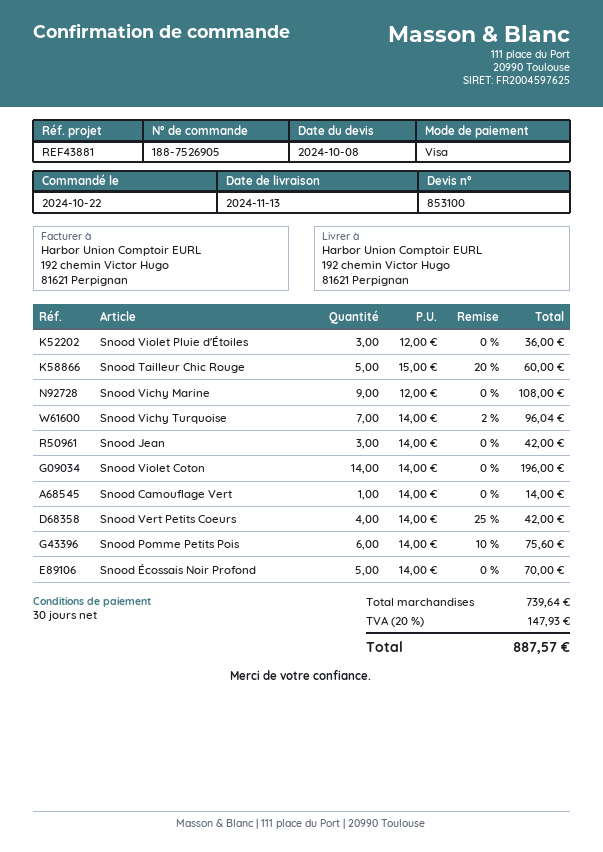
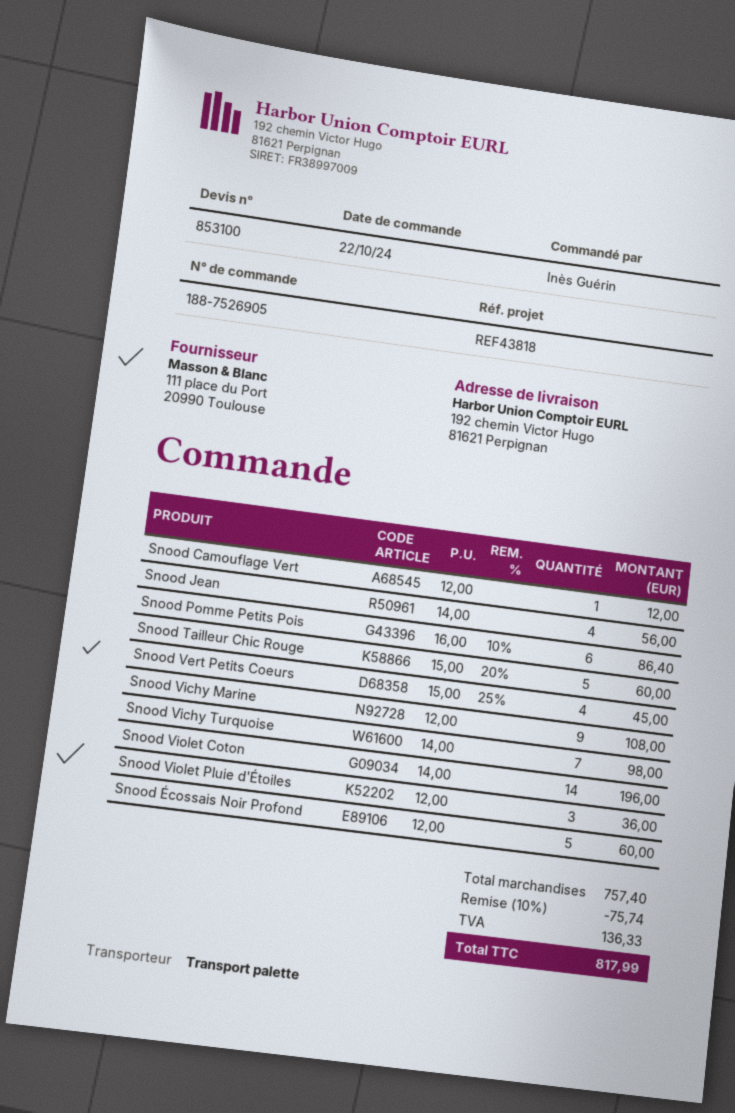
reference: REF43881 -> REF43818
Snood Vichy Turquoise: 7 x 14.00 - 2% = 96.04 -> 7 x 14.00 = 98.00
Snood Jean: 3 x 14.00 = 42.00 -> 4 x 14.00 = 56.00
Snood Camouflage Vert: 1 x 14.00 = 14.00 -> 1 x 12.00 = 12.00
Snood Vert Petits Coeurs: 4 x 14.00 - 25% = 42.00 -> 4 x 15.00 - 25% = 45.00
Snood Pomme Petits Pois: 6 x 14.00 - 10% = 75.60 -> 6 x 16.00 - 10% = 86.40
Snood Écossais Noir Profond: 5 x 14.00 = 70.00 -> 5 x 12.00 = 60.00
subtotal: 739.64 -> 757.40
discount: none -> 10% = 75.74
tax: 147.93 -> 136.33
total: 887.57 -> 817.99

